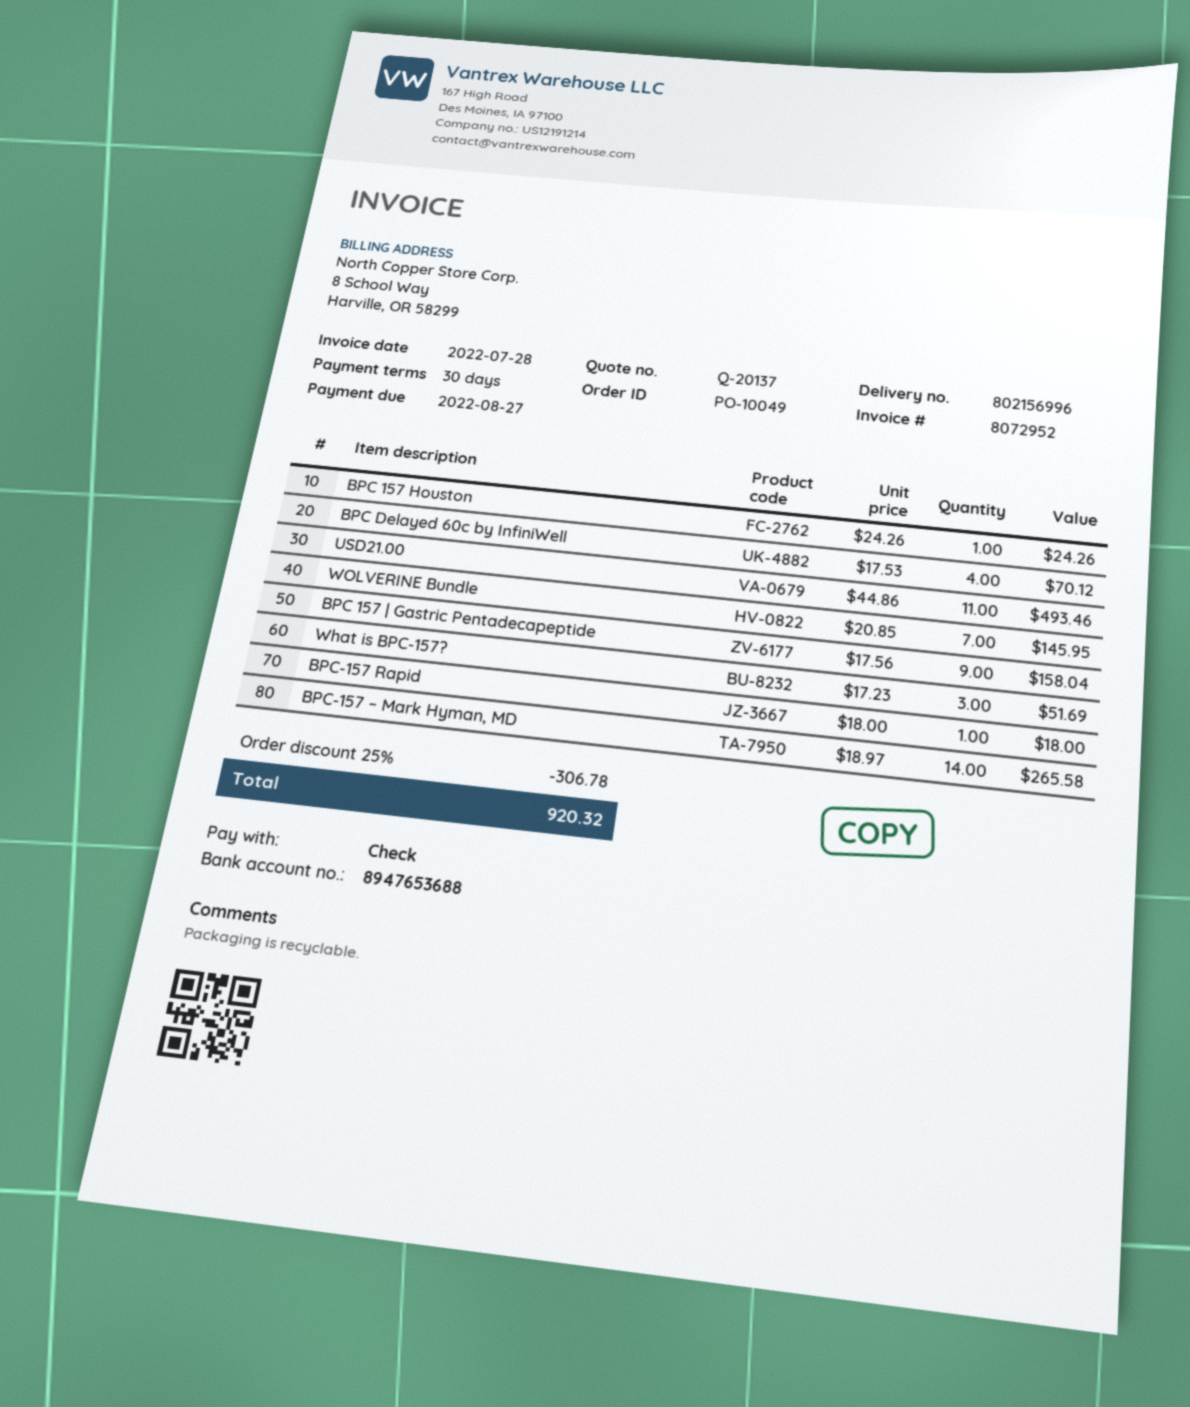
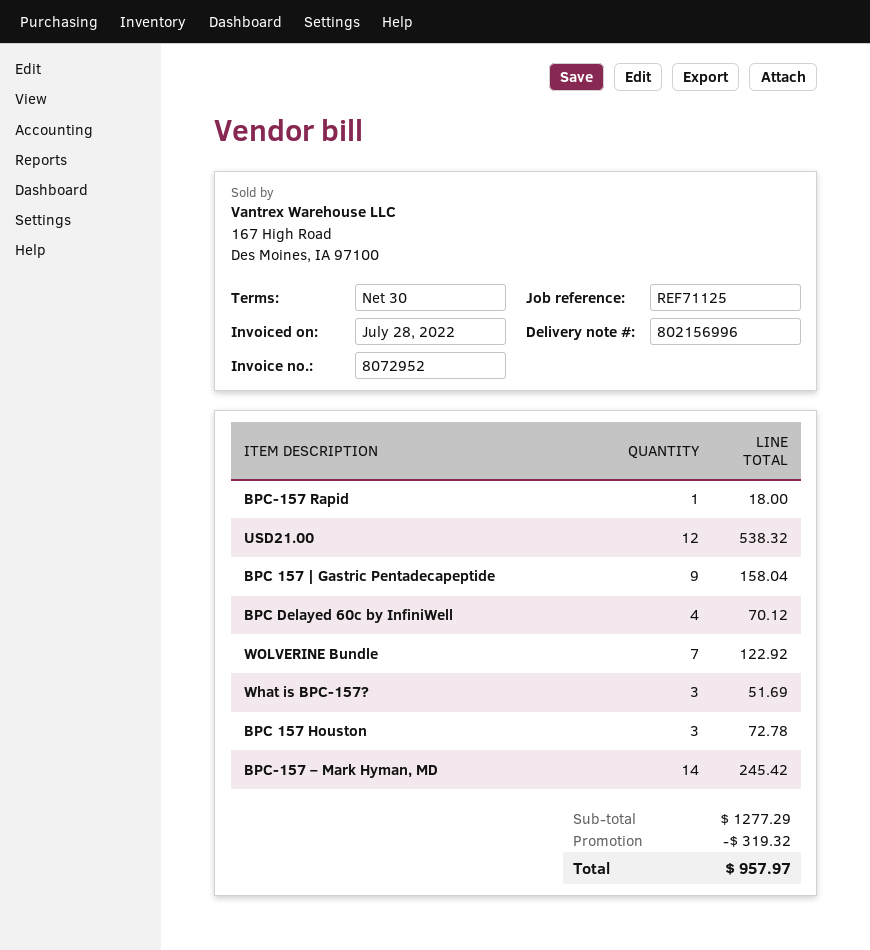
BPC 157 Houston: 1 for 24.26 -> 3 for 72.78
USD21.00: 11 for 493.46 -> 12 for 538.32
WOLVERINE Bundle: 7 for 145.95 -> 7 for 122.92
BPC-157 – Mark Hyman, MD: 14 for 265.58 -> 14 for 245.42
discount: 306.78 -> 319.32
total: 920.32 -> 957.97

